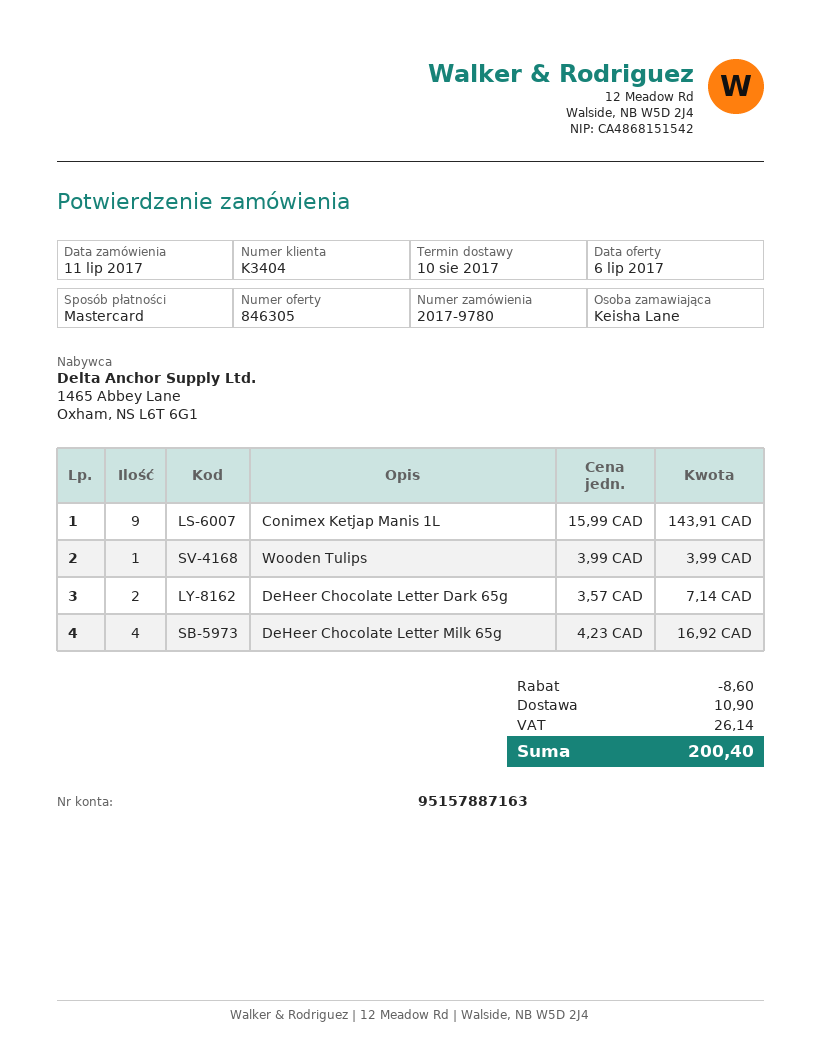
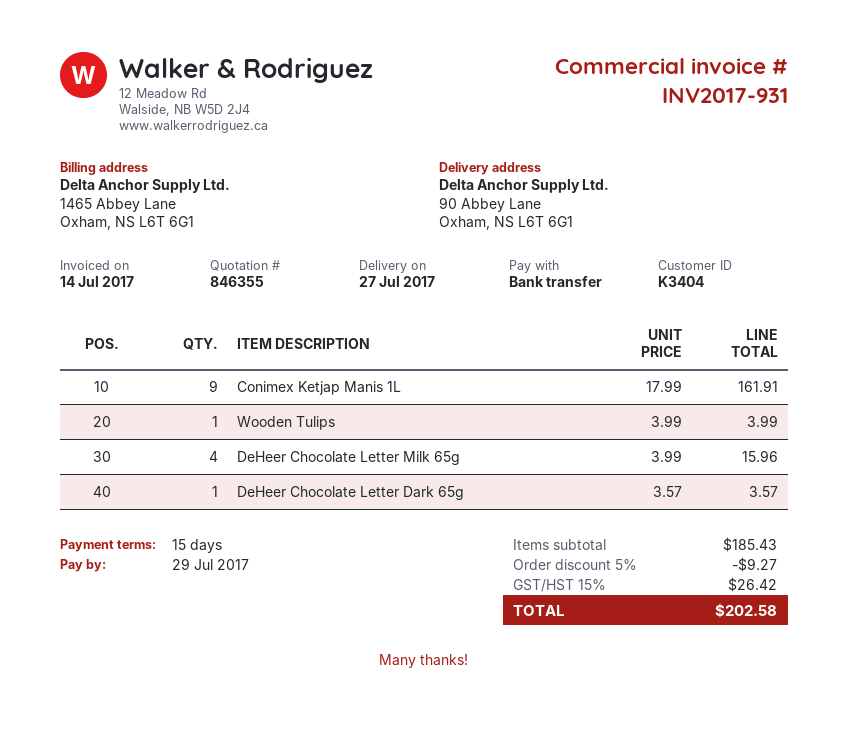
quote number: 846305 -> 846355
delivery date: 2017-08-10 -> 2017-07-27
payment method: Mastercard -> bank transfer
Conimex Ketjap Manis 1L: 9 x 15.99 = 143.91 -> 9 x 17.99 = 161.91
DeHeer Chocolate Letter Dark 65g: 2 x 3.57 = 7.14 -> 1 x 3.57 = 3.57
DeHeer Chocolate Letter Milk 65g: 4 x 4.23 = 16.92 -> 4 x 3.99 = 15.96
discount: 8.60 -> 9.27
shipping: 10.90 -> none
tax: 26.14 -> 26.42
total: 200.40 -> 202.58

